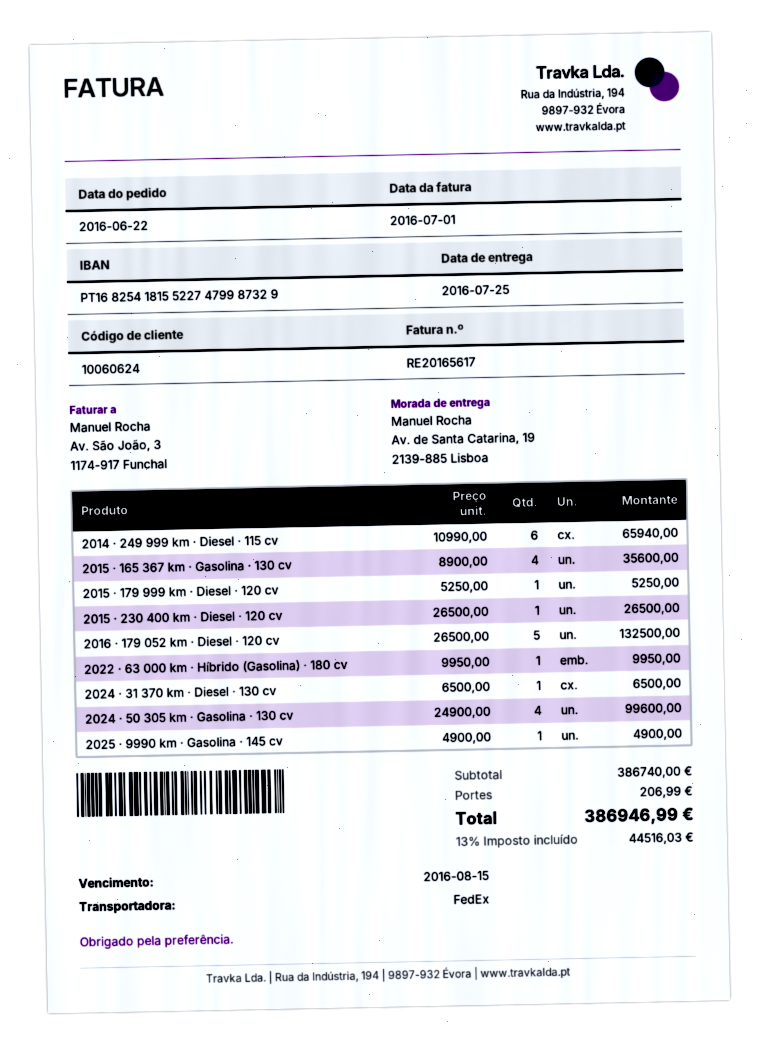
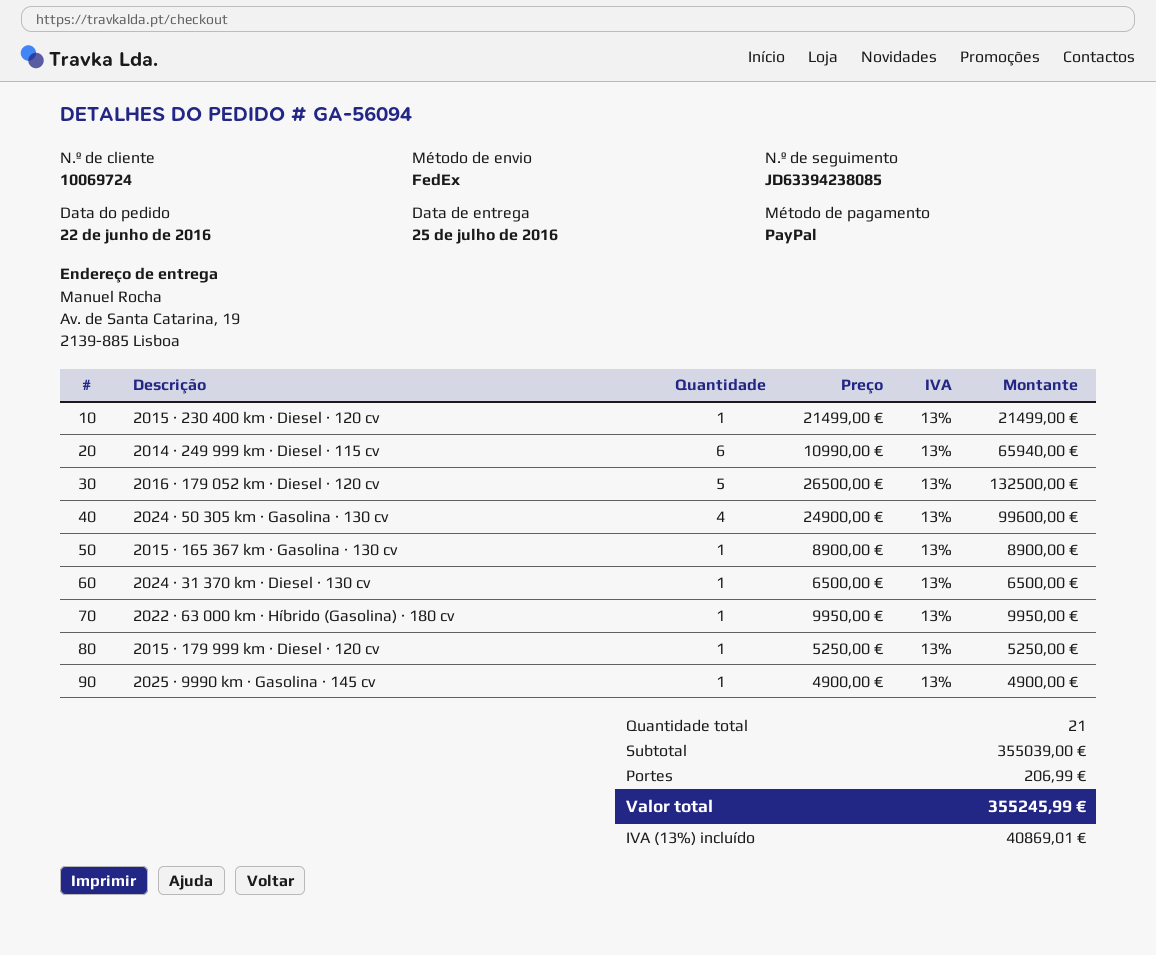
customer number: 10060624 -> 10069724
2015 · 165 367 km · Gasolina · 130 cv: 4 x 8900.00 = 35600.00 -> 1 x 8900.00 = 8900.00
2015 · 230 400 km · Diesel · 120 cv: 1 x 26500.00 = 26500.00 -> 1 x 21499.00 = 21499.00
subtotal: 386740.00 -> 355039.00
tax: 13% = 44516.03 -> 13% = 40869.01
total: 386946.99 -> 355245.99

